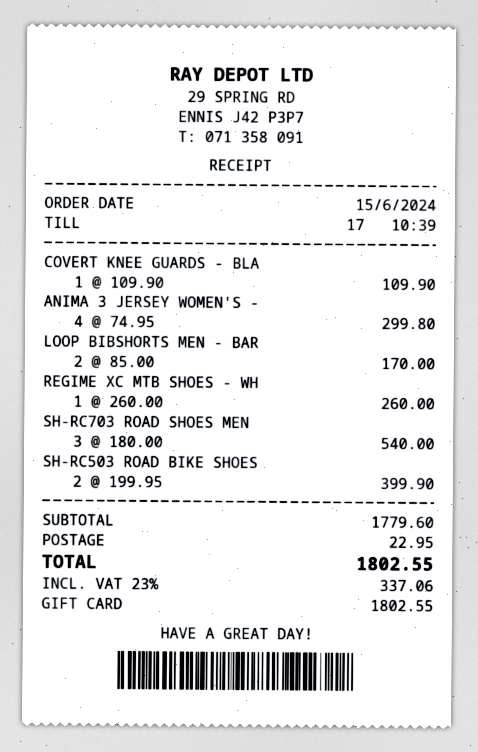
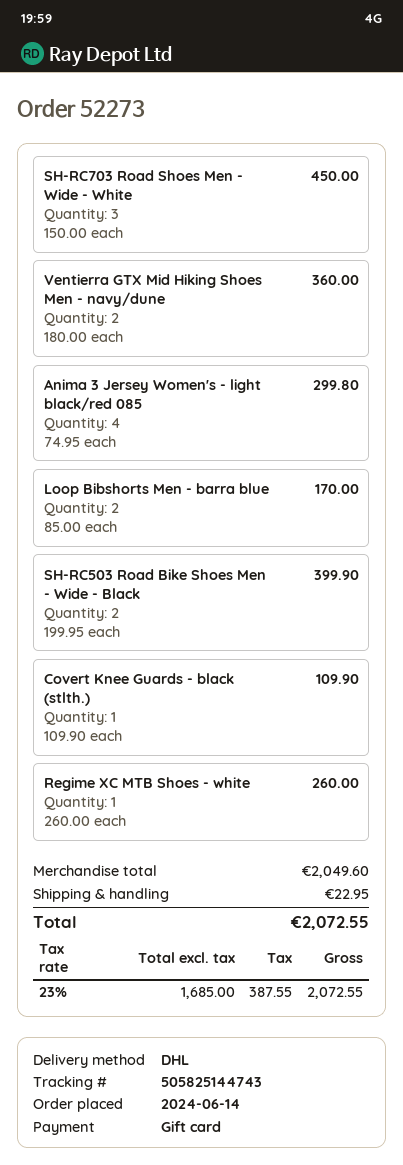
order date: 2024-06-15 -> 2024-06-14
SH-RC703 ROAD SHOES MEN: 3 x 180.00 = 540.00 -> 3 x 150.00 = 450.00
Ventierra GTX Mid Hiking Shoes Men - navy/dune: none -> 2 x 180.00 = 360.00
subtotal: 1779.60 -> 2049.60
tax: 23% = 337.06 -> 23% = 387.55
total: 1802.55 -> 2072.55

